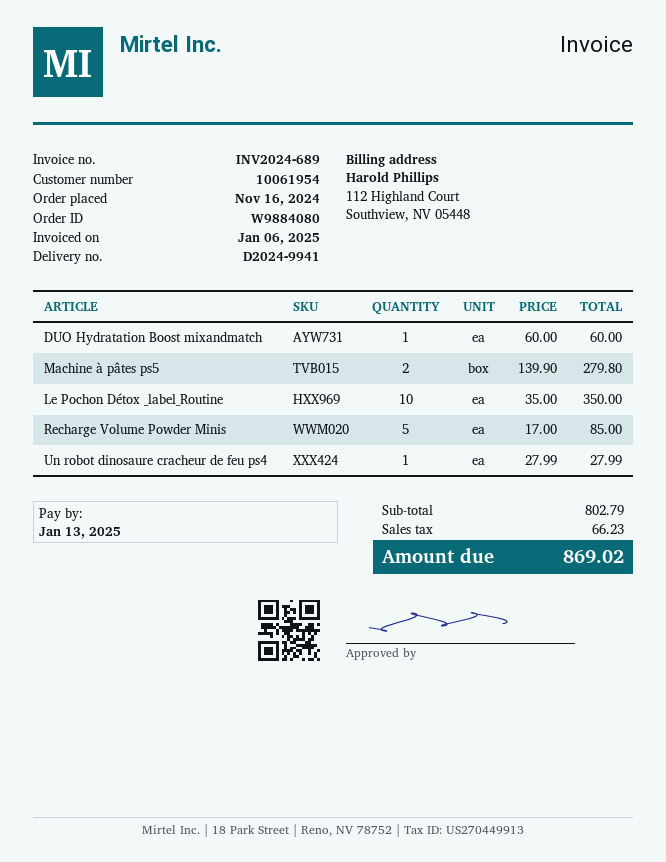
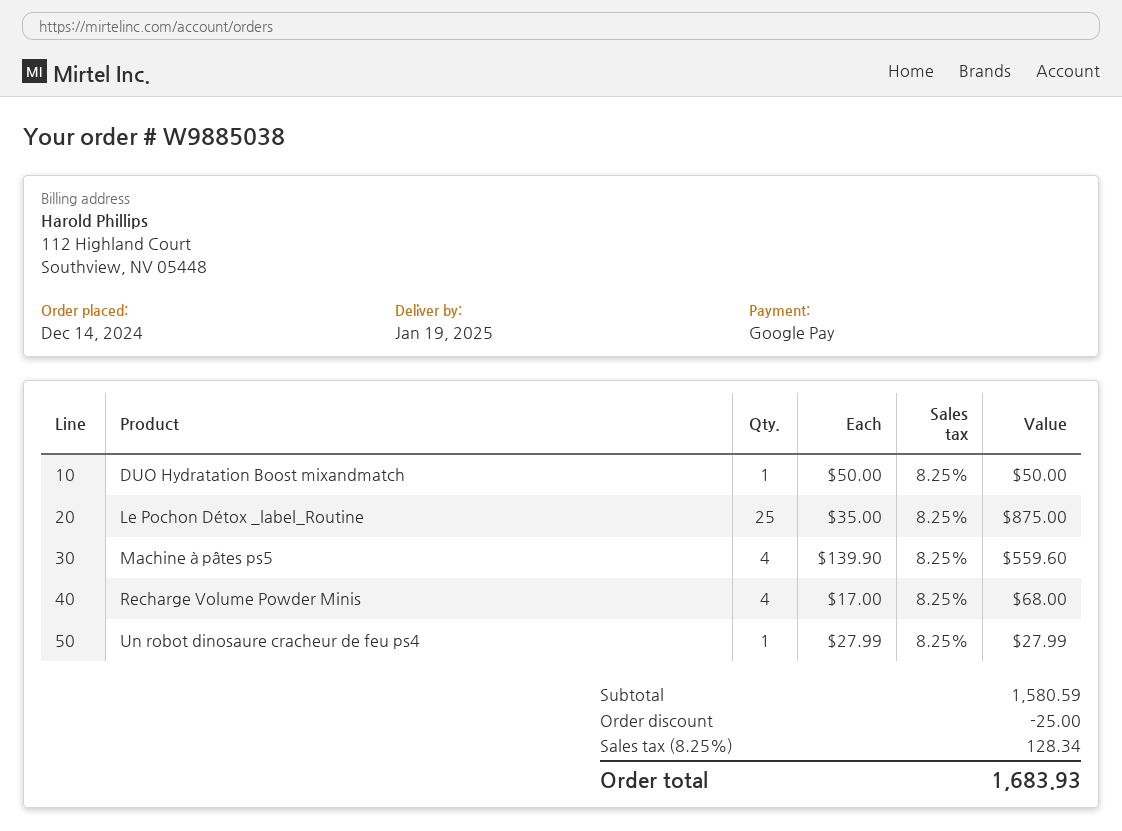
order number: W9884080 -> W9885038
order date: 2024-11-16 -> 2024-12-14
DUO Hydratation Boost mixandmatch: 1 x 60.00 = 60.00 -> 1 x 50.00 = 50.00
Machine à pâtes ps5: 2 x 139.90 = 279.80 -> 4 x 139.90 = 559.60
Le Pochon Détox _label_Routine: 10 x 35.00 = 350.00 -> 25 x 35.00 = 875.00
Recharge Volume Powder Minis: 5 x 17.00 = 85.00 -> 4 x 17.00 = 68.00
subtotal: 802.79 -> 1580.59
discount: none -> 25.00
tax: 66.23 -> 128.34
total: 869.02 -> 1683.93

